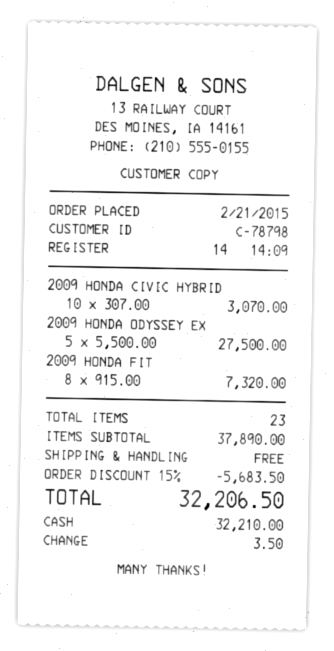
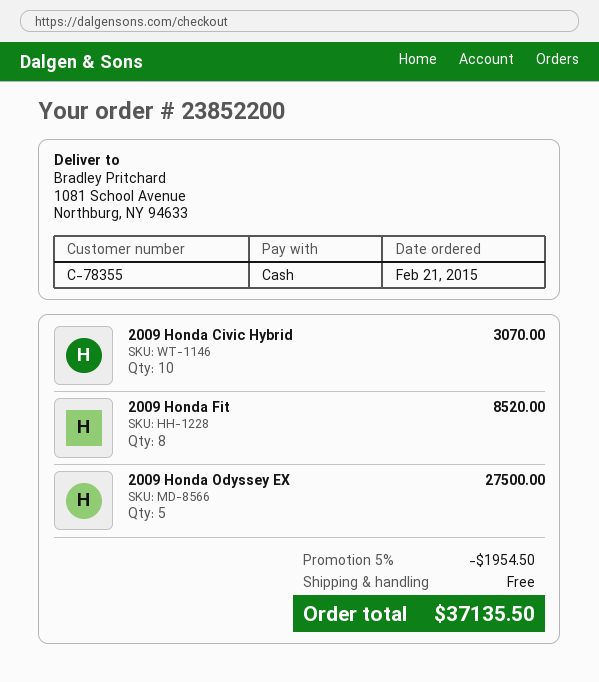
customer number: C-78798 -> C-78355
2009 HONDA FIT: 8 for 7320.00 -> 8 for 8520.00
discount: 15% = 5683.50 -> 5% = 1954.50
total: 32206.50 -> 37135.50

